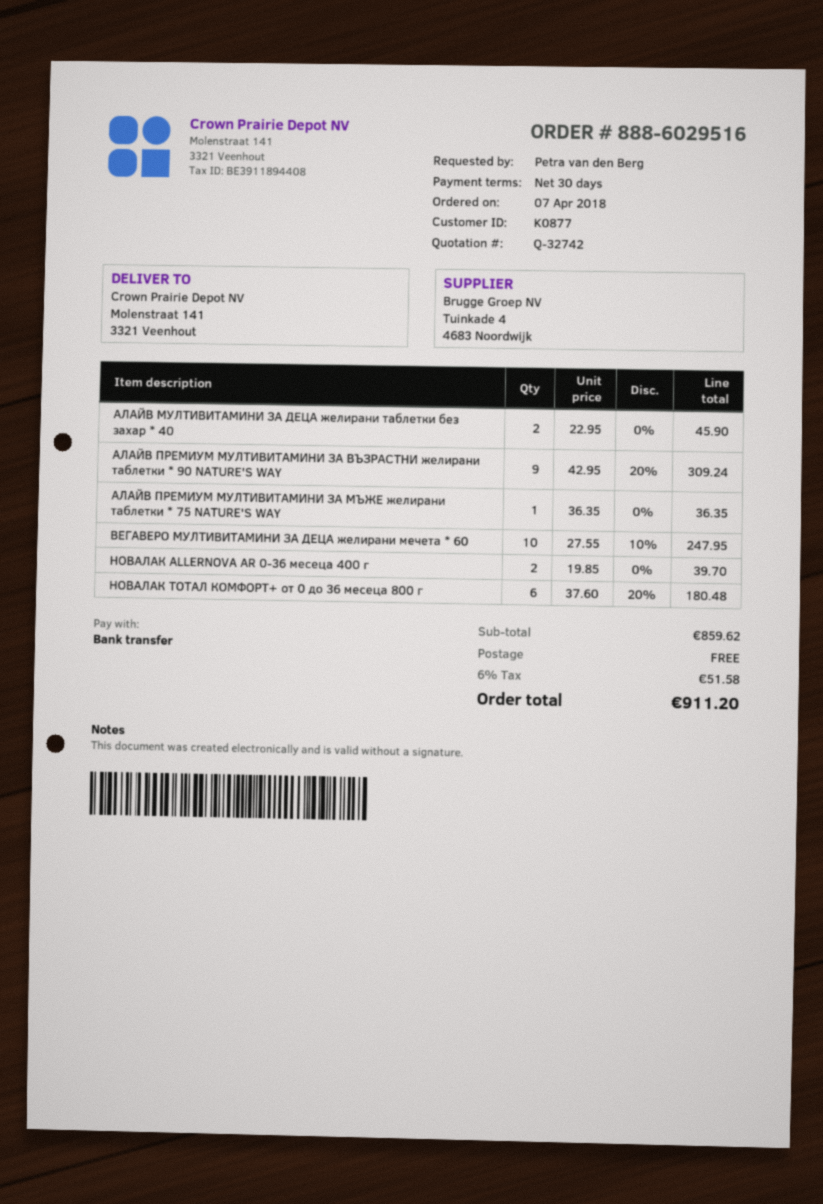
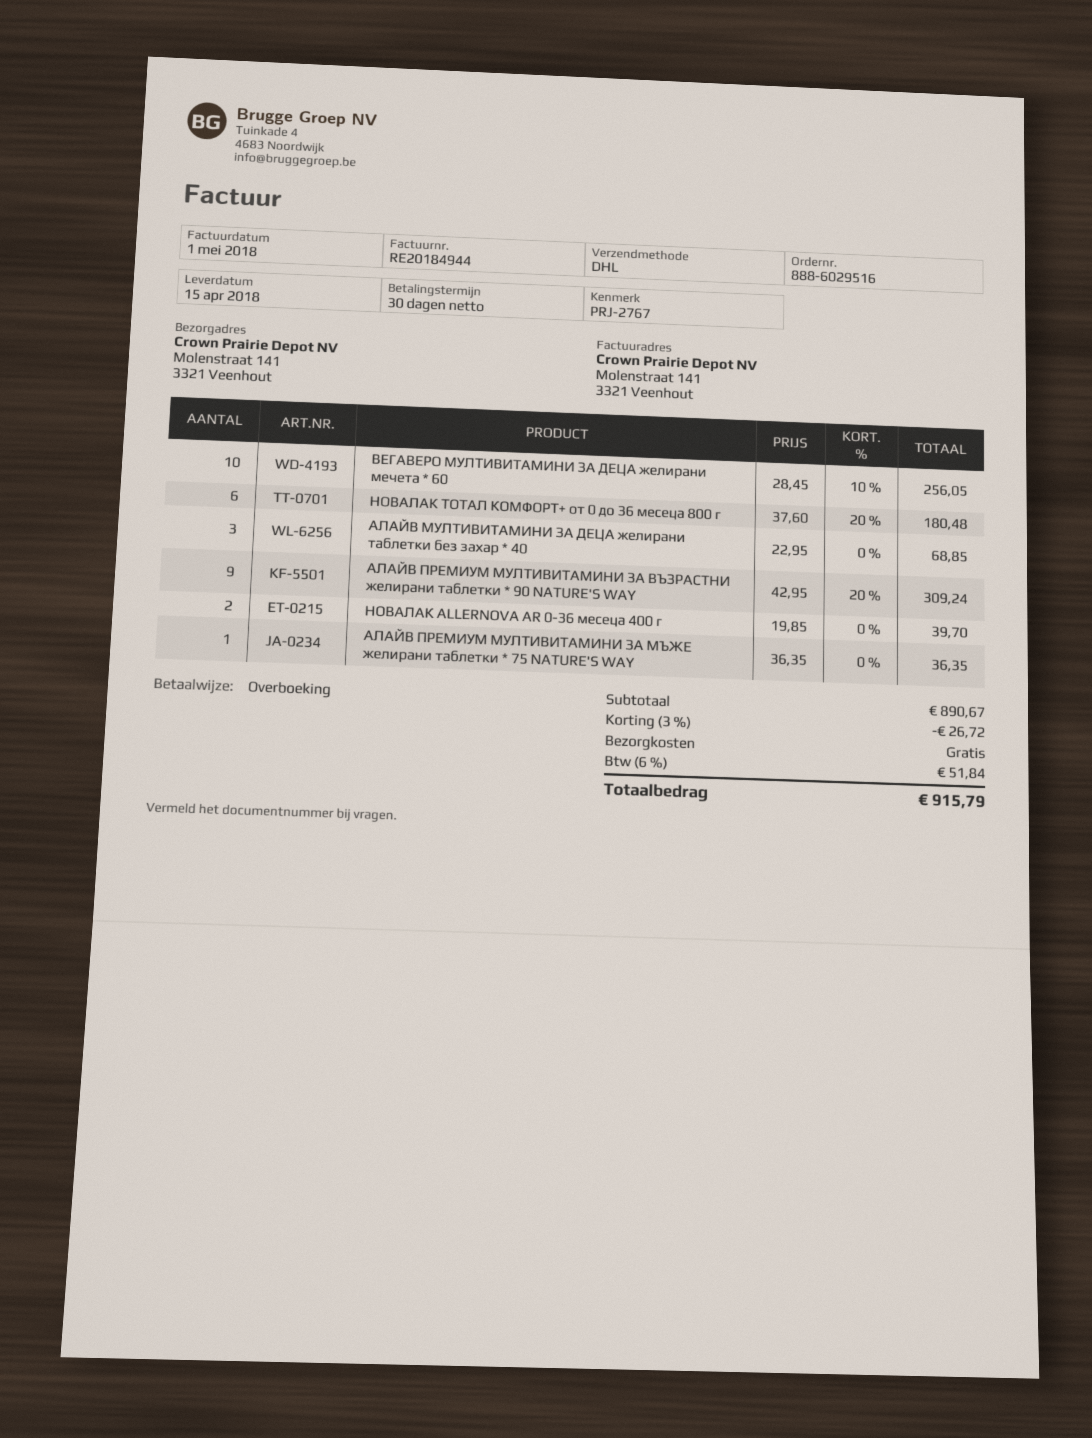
АЛАЙВ МУЛТИВИТАМИНИ ЗА ДЕЦА желирани таблетки без захар * 40: 2 x 22.95 = 45.90 -> 3 x 22.95 = 68.85
ВЕГАВЕРО МУЛТИВИТАМИНИ ЗА ДЕЦА желирани мечета * 60: 10 x 27.55 - 10% = 247.95 -> 10 x 28.45 - 10% = 256.05
subtotal: 859.62 -> 890.67
discount: none -> 3% = 26.72
tax: 6% = 51.58 -> 6% = 51.84
total: 911.20 -> 915.79

